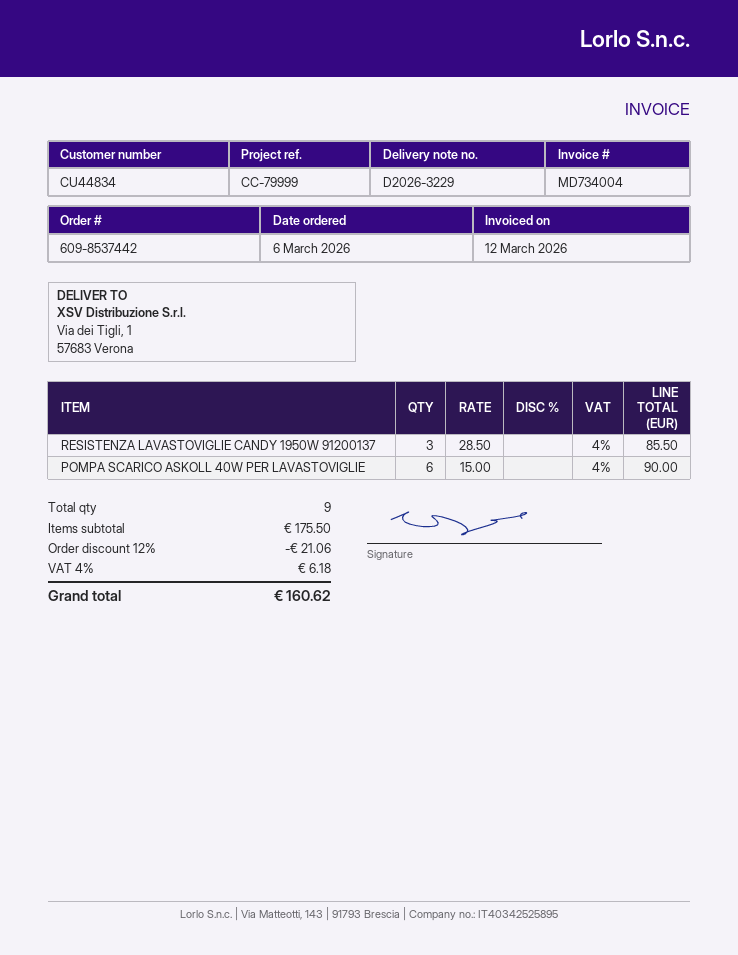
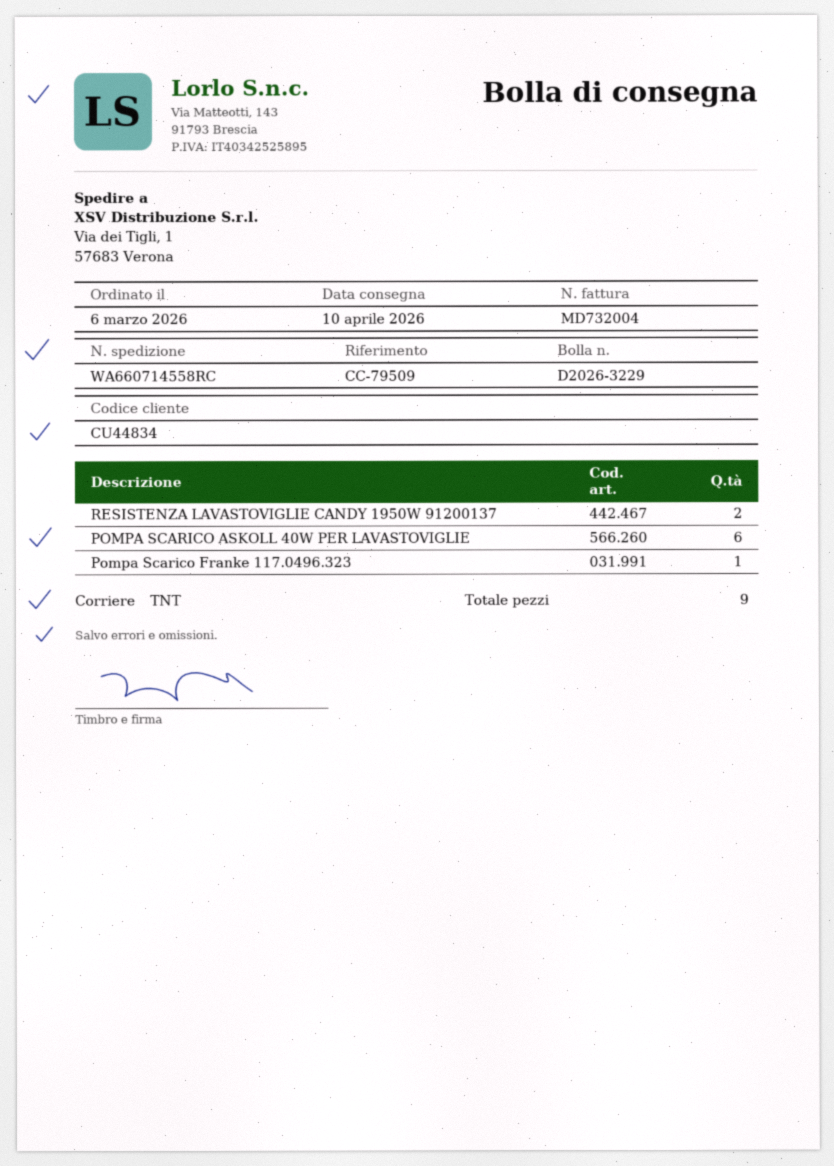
invoice number: MD734004 -> MD732004
reference: CC-79999 -> CC-79509
RESISTENZA LAVASTOVIGLIE CANDY 1950W 91200137: 3 -> 2
Pompa Scarico Franke 117.0496.323: none -> 1

